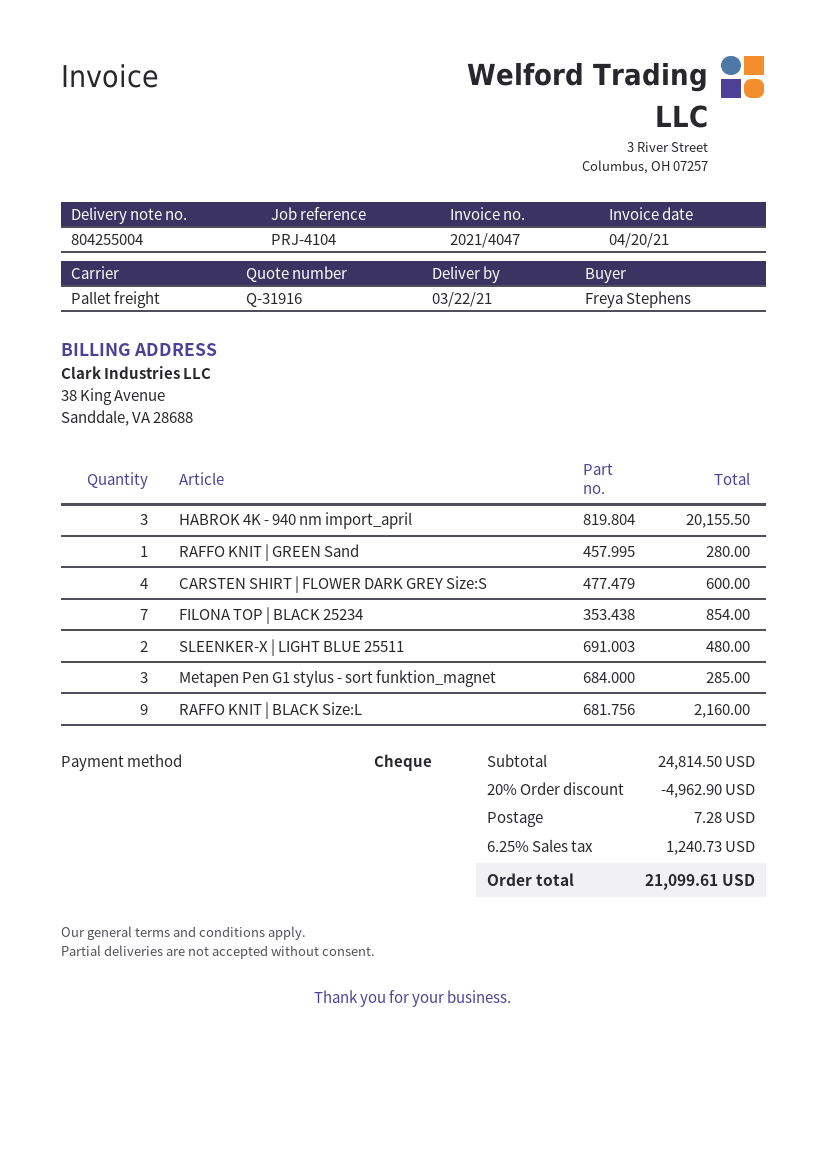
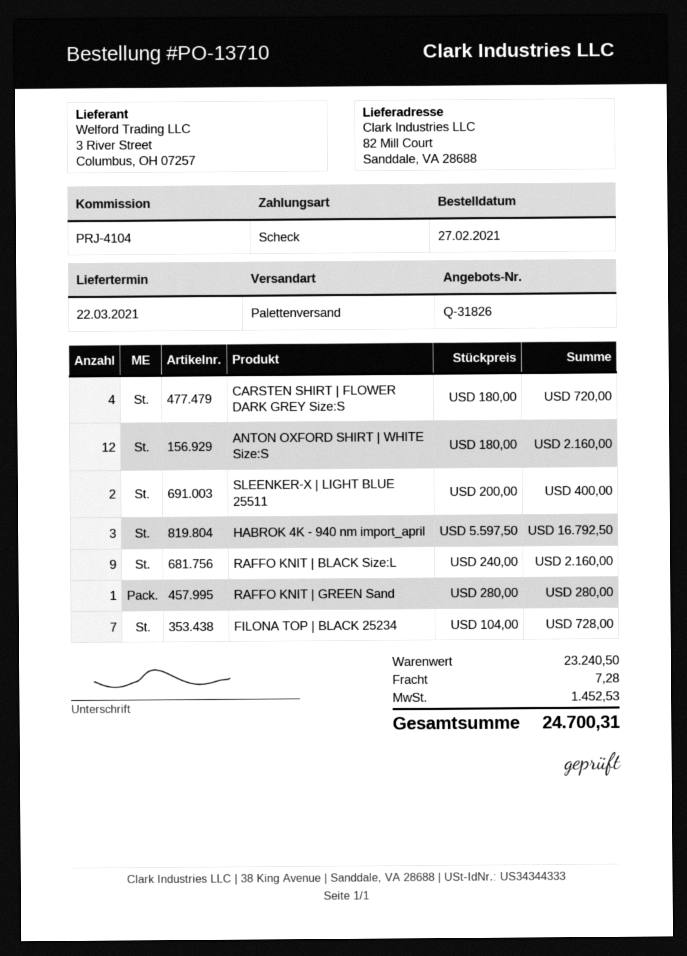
quote number: Q-31916 -> Q-31826
HABROK 4K - 940 nm import_april: 3 for 20155.50 -> 3 for 16792.50
CARSTEN SHIRT | FLOWER DARK GREY Size:S: 4 for 600.00 -> 4 for 720.00
FILONA TOP | BLACK 25234: 7 for 854.00 -> 7 for 728.00
SLEENKER-X | LIGHT BLUE 25511: 2 for 480.00 -> 2 for 400.00
Metapen Pen G1 stylus - sort funktion_magnet: 3 for 285.00 -> none
ANTON OXFORD SHIRT | WHITE Size:S: none -> 12 for 2160.00
subtotal: 24814.50 -> 23240.50
discount: 20% = 4962.90 -> none
tax: 1240.73 -> 1452.53
total: 21099.61 -> 24700.31

